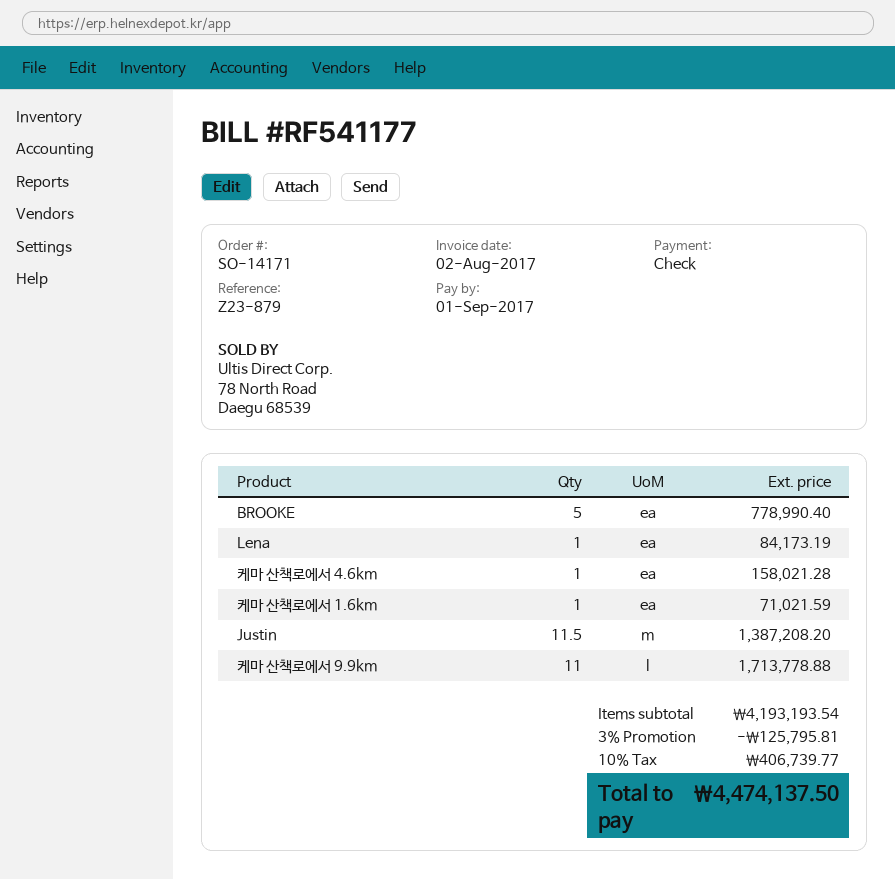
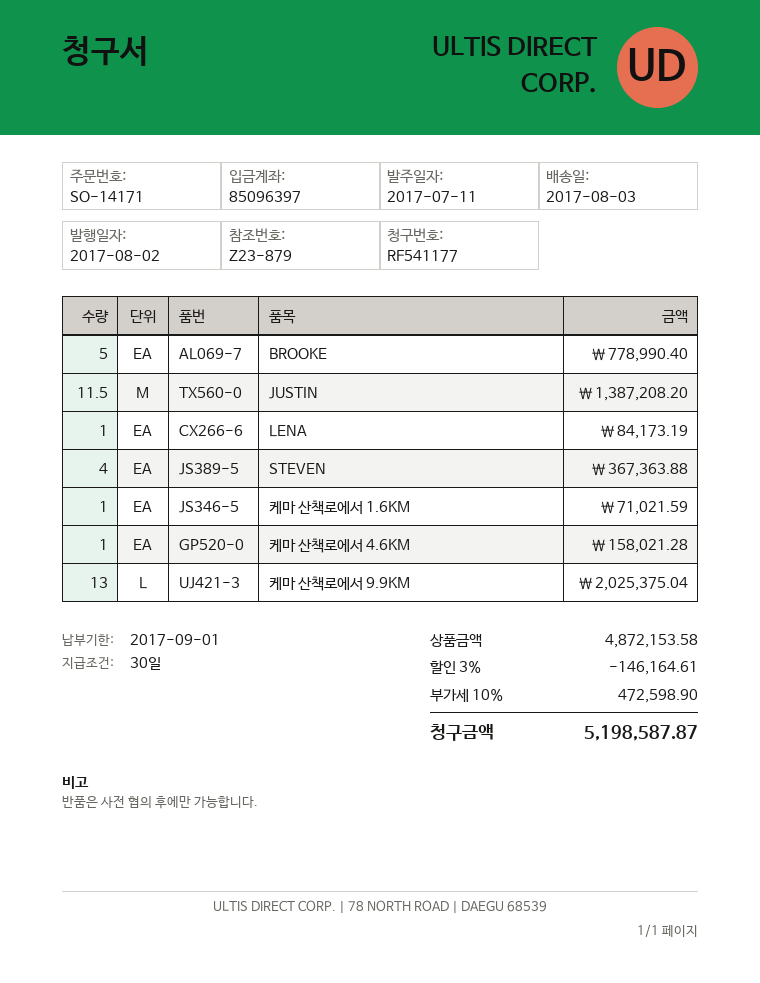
케마 산책로에서 9.9km: 11 for 1713778.88 -> 13 for 2025375.04
STEVEN: none -> 4 for 367363.88
subtotal: 4193193.54 -> 4872153.58
discount: 3% = 125795.81 -> 3% = 146164.61
tax: 10% = 406739.77 -> 10% = 472598.90
total: 4474137.50 -> 5198587.87

